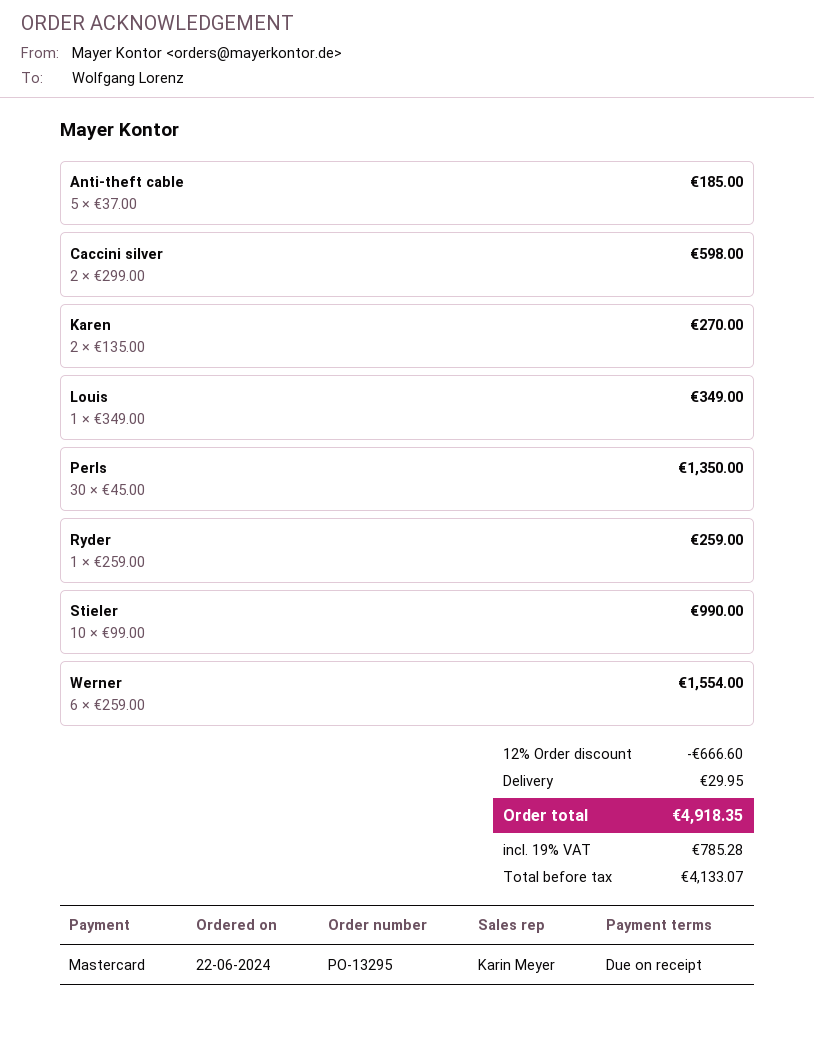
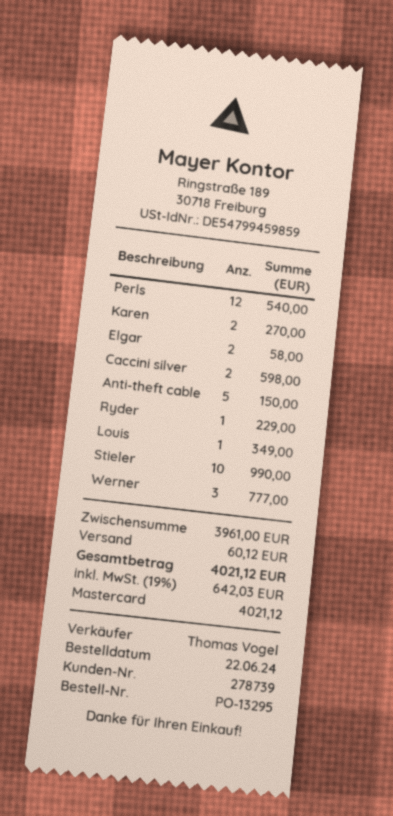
sales rep: Karin Meyer -> Thomas Vogel
Anti-theft cable: 5 for 185.00 -> 5 for 150.00
Perls: 30 for 1350.00 -> 12 for 540.00
Ryder: 1 for 259.00 -> 1 for 229.00
Werner: 6 for 1554.00 -> 3 for 777.00
Elgar: none -> 2 for 58.00
discount: 12% = 666.60 -> none
shipping: 29.95 -> 60.12
tax: 19% = 785.28 -> 19% = 642.03
total: 4918.35 -> 4021.12

